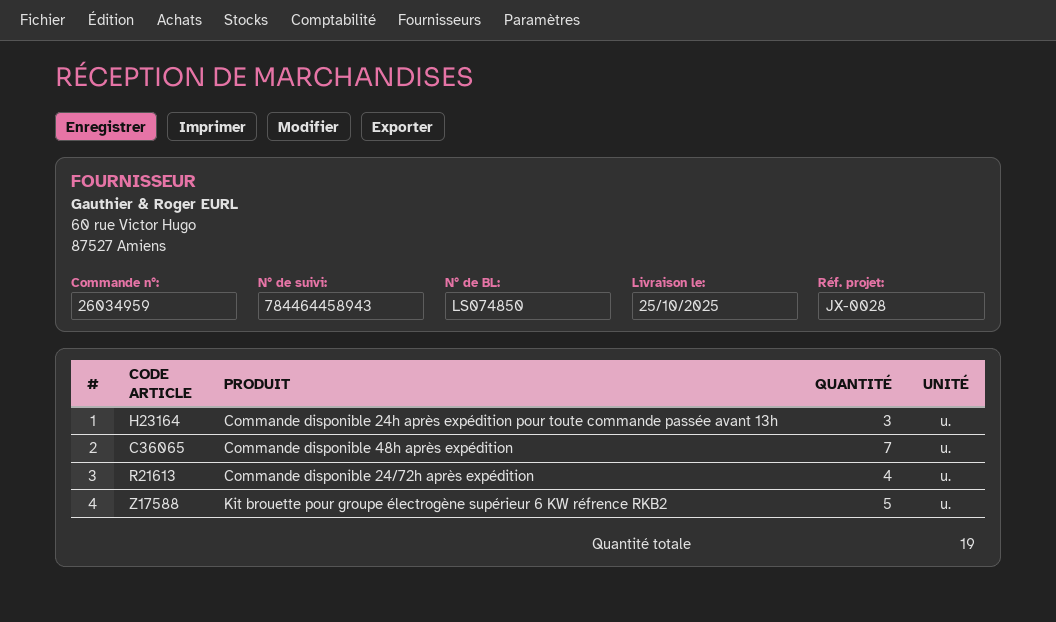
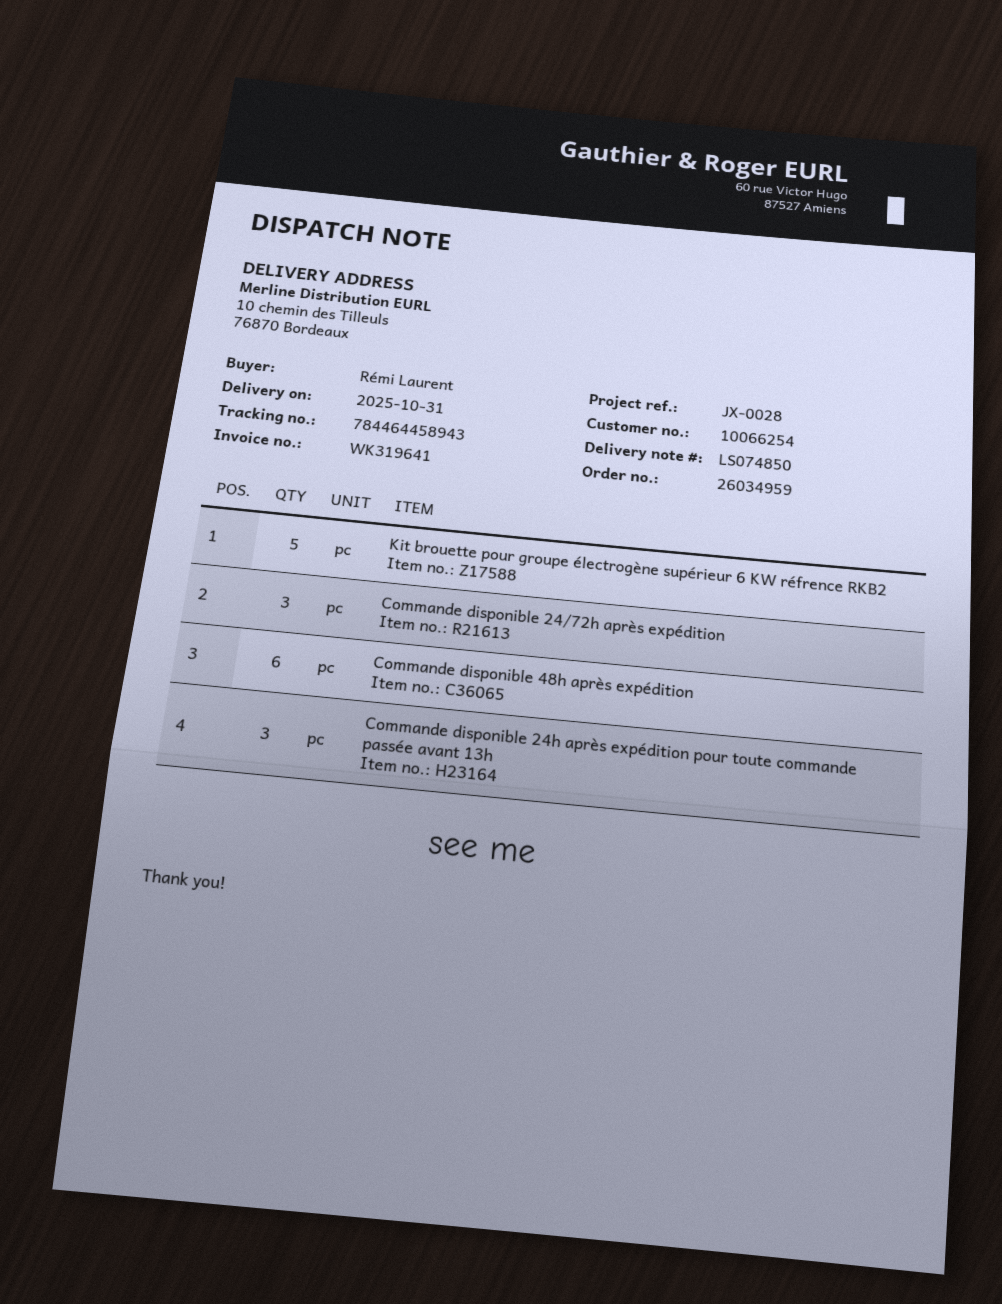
delivery date: 2025-10-25 -> 2025-10-31
Commande disponible 48h après expédition: 7 -> 6
Commande disponible 24/72h après expédition: 4 -> 3

